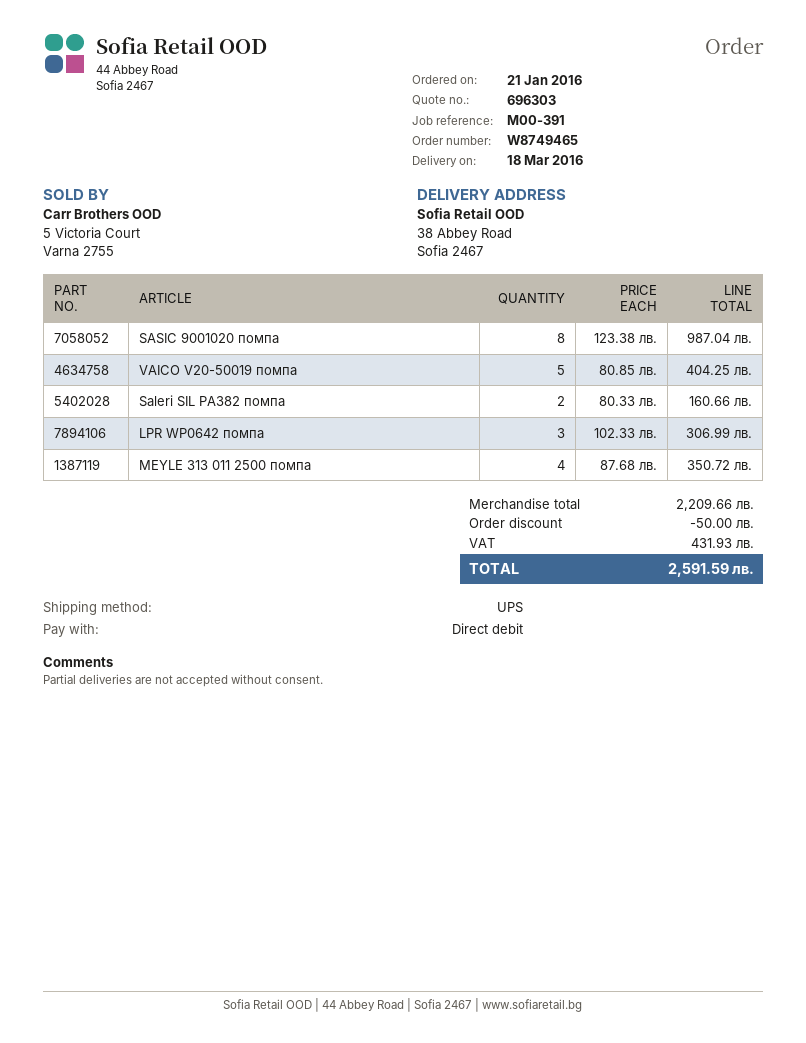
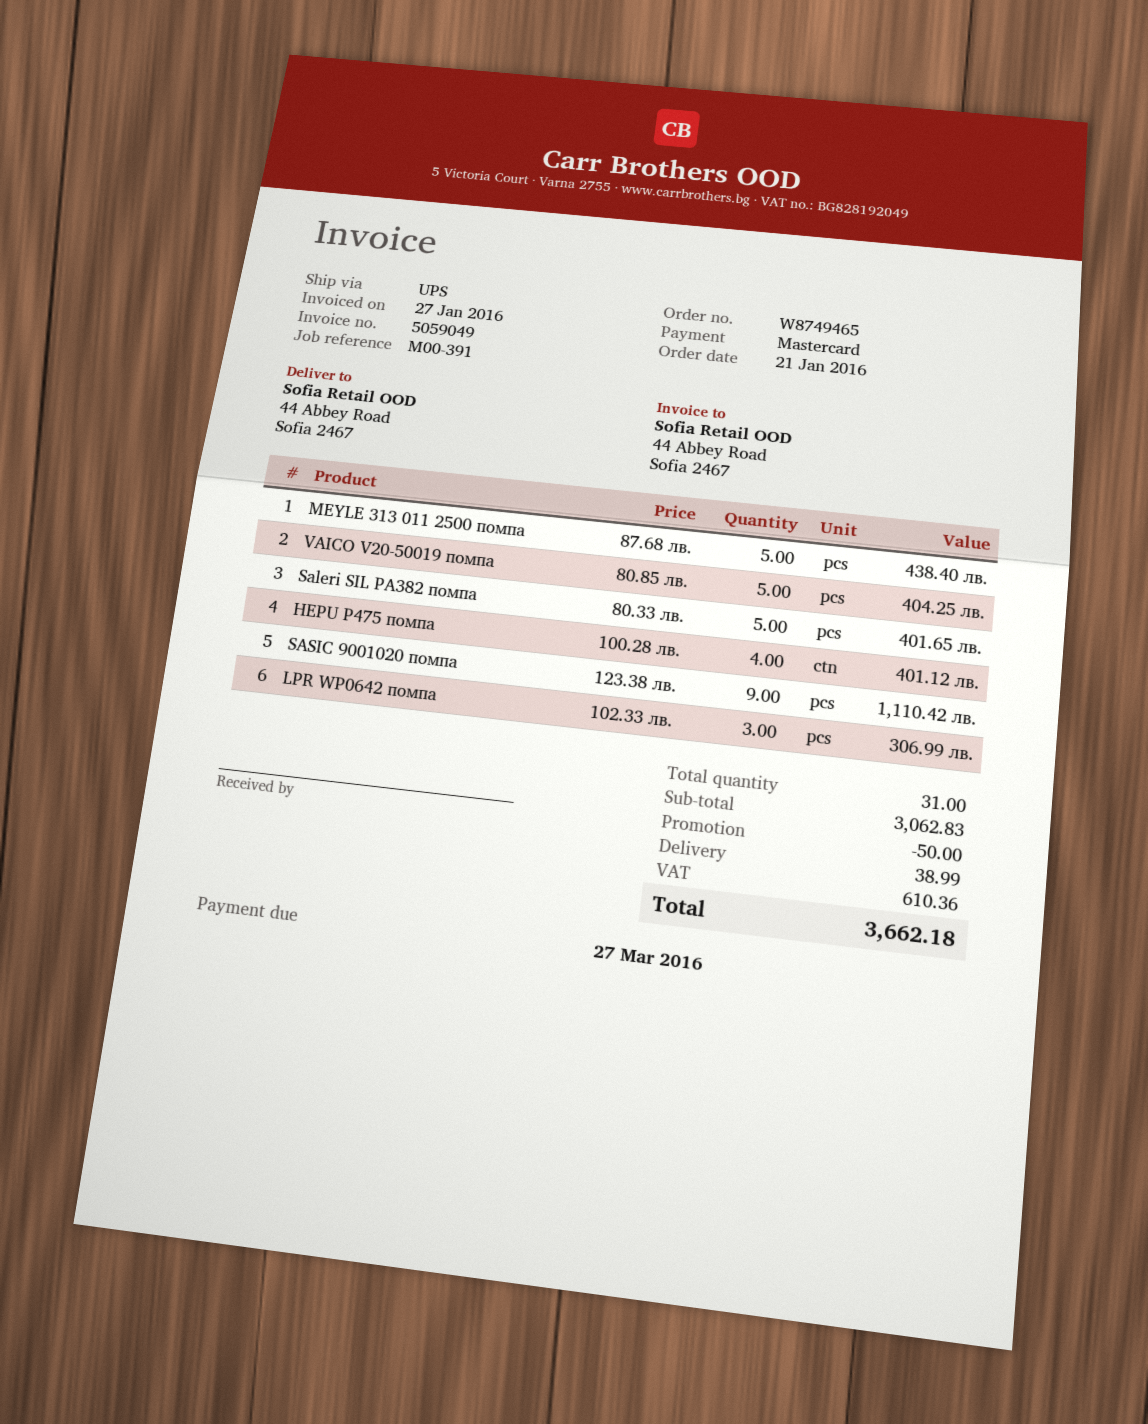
payment method: direct debit -> Mastercard
ship to: 38 Abbey Road, Sofia 2467 -> 44 Abbey Road, Sofia 2467
SASIC 9001020 помпа: 8 x 123.38 = 987.04 -> 9 x 123.38 = 1110.42
Saleri SIL PA382 помпа: 2 x 80.33 = 160.66 -> 5 x 80.33 = 401.65
MEYLE 313 011 2500 помпа: 4 x 87.68 = 350.72 -> 5 x 87.68 = 438.40
HEPU P475 помпа: none -> 4 x 100.28 = 401.12
subtotal: 2209.66 -> 3062.83
shipping: none -> 38.99
tax: 431.93 -> 610.36
total: 2591.59 -> 3662.18

